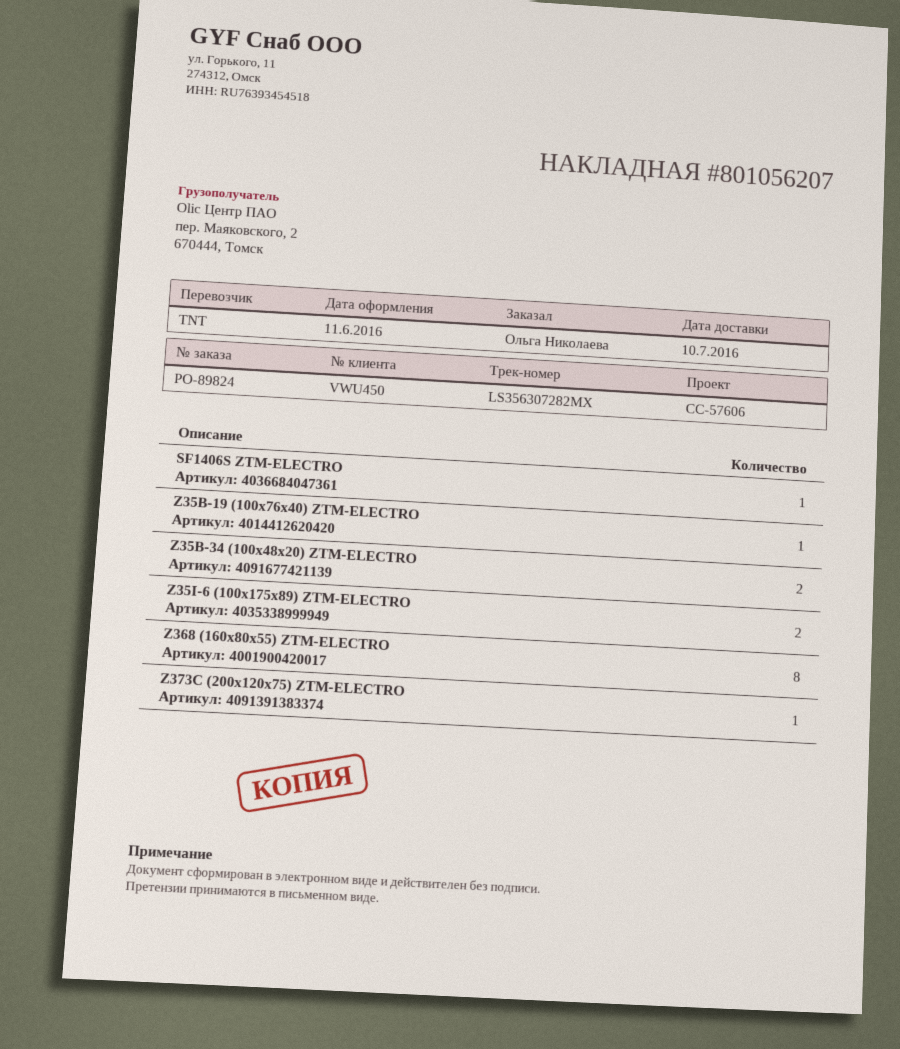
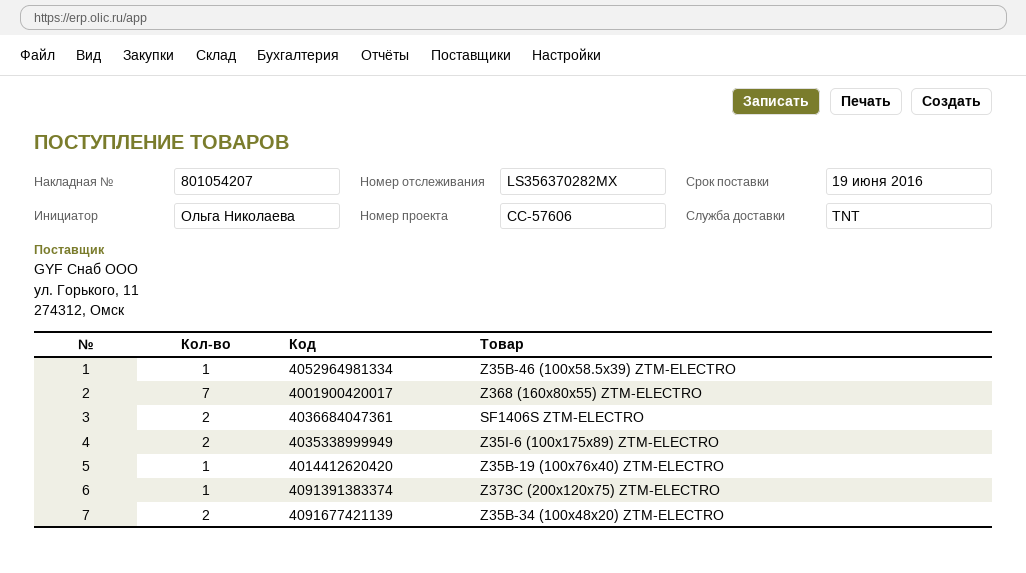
delivery note number: 801056207 -> 801054207
delivery date: 2016-07-10 -> 2016-06-19
tracking number: LS356307282MX -> LS356370282MX
SF1406S ZTM-ELECTRO: 1 -> 2
Z368 (160x80x55) ZTM-ELECTRO: 8 -> 7
Z35B-46 (100x58.5x39) ZTM-ELECTRO: none -> 1

